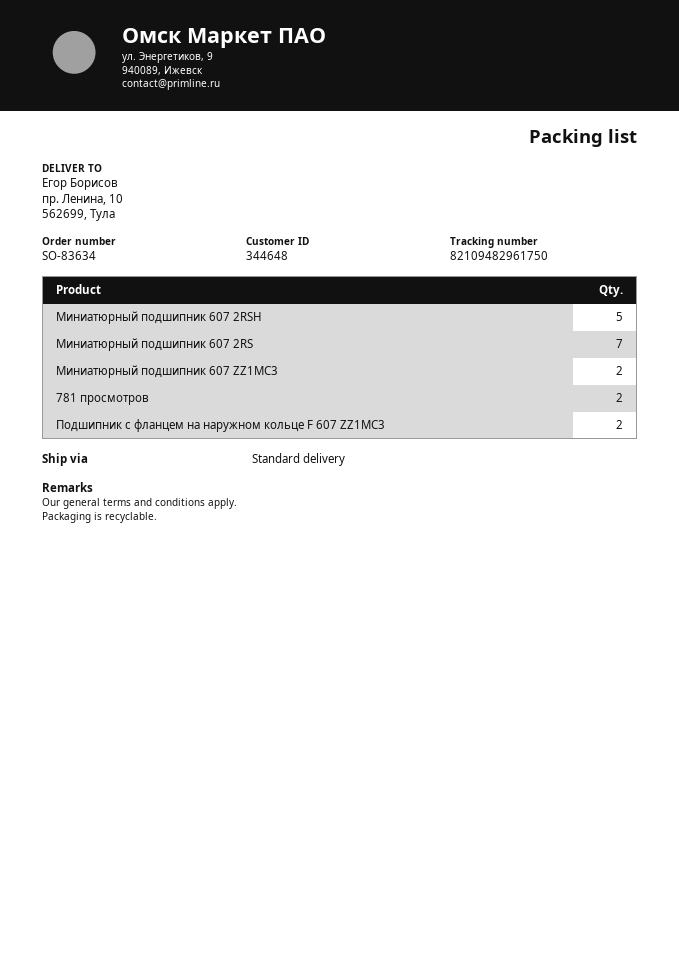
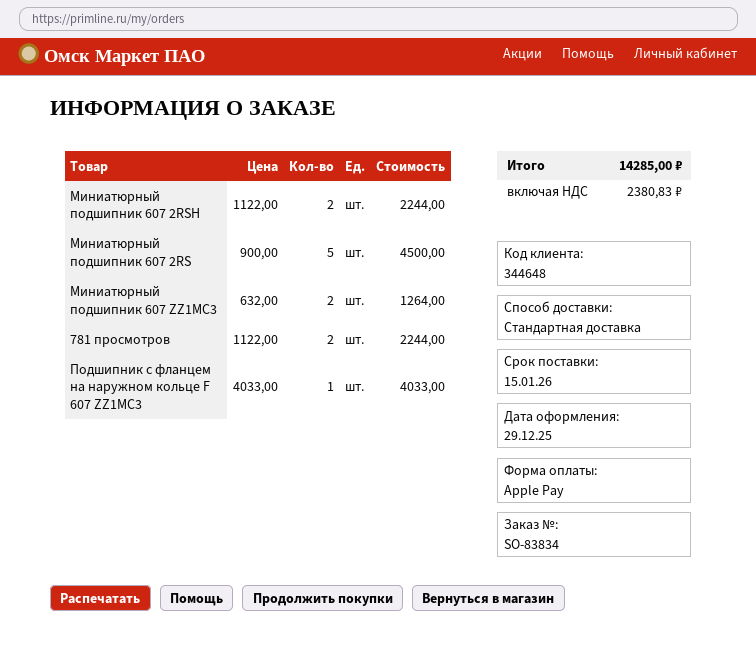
order number: SO-83634 -> SO-83834
Миниатюрный подшипник 607 2RSH: 5 -> 2
Миниатюрный подшипник 607 2RS: 7 -> 5
Подшипник с фланцем на наружном кольце F 607 ZZ1MC3: 2 -> 1

